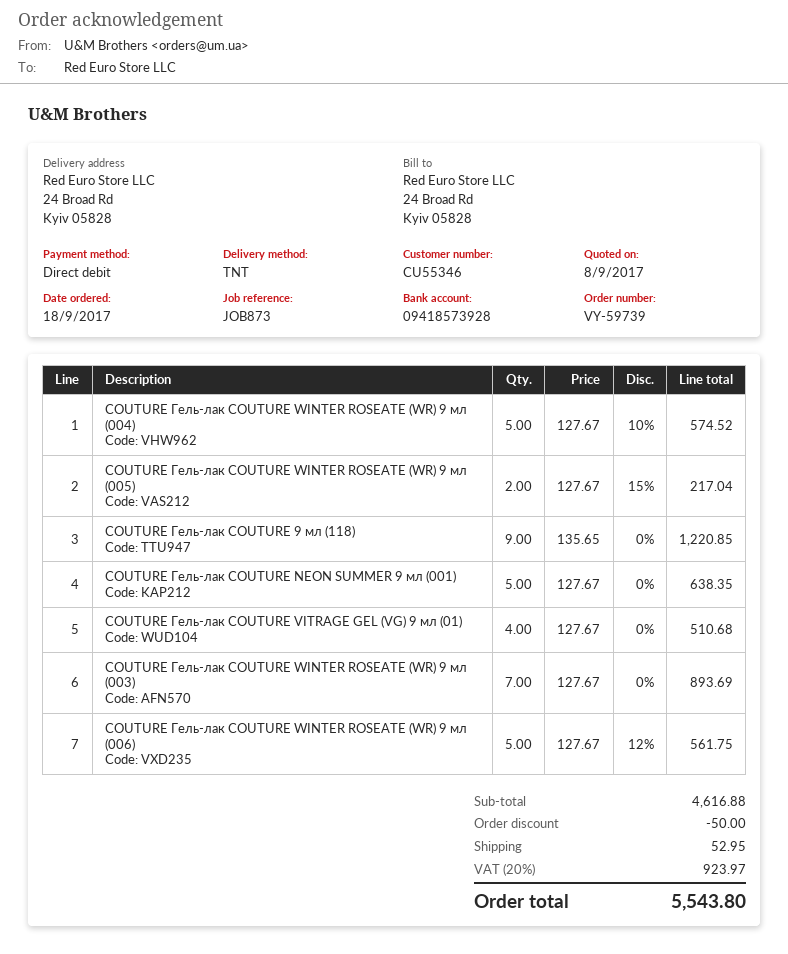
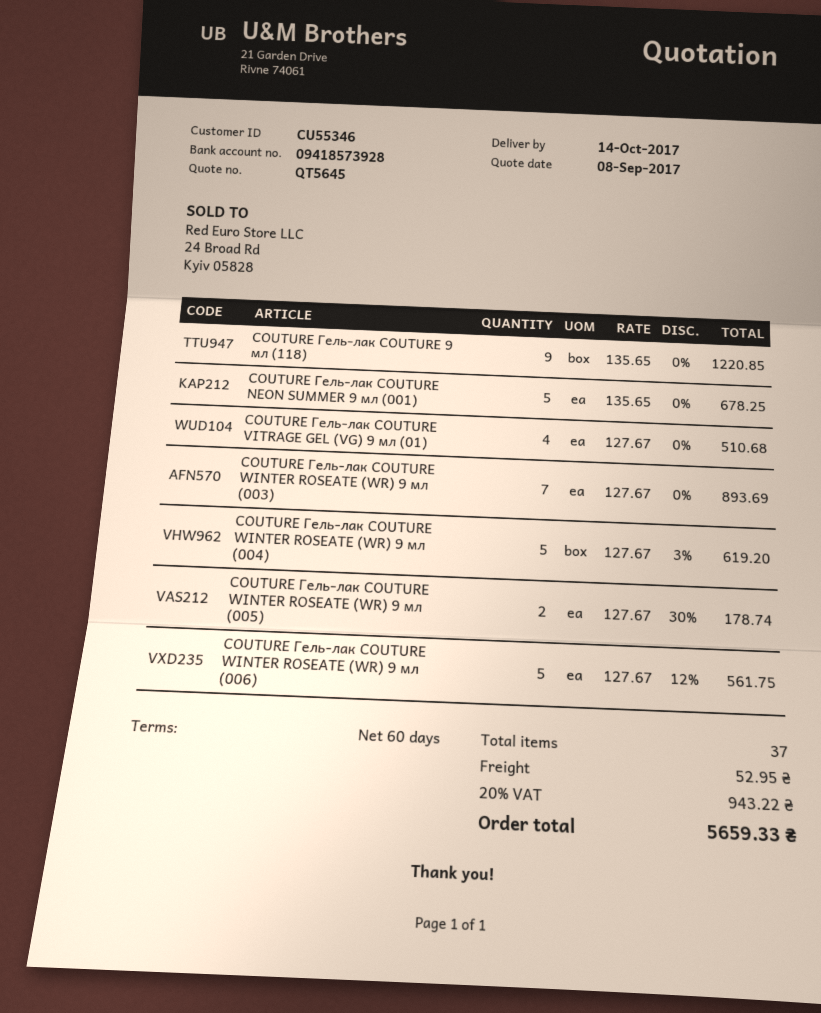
COUTURE Гель-лак COUTURE WINTER ROSEATE (WR) 9 мл (004): 5 x 127.67 - 10% = 574.52 -> 5 x 127.67 - 3% = 619.20
COUTURE Гель-лак COUTURE WINTER ROSEATE (WR) 9 мл (005): 2 x 127.67 - 15% = 217.04 -> 2 x 127.67 - 30% = 178.74
COUTURE Гель-лак COUTURE NEON SUMMER 9 мл (001): 5 x 127.67 = 638.35 -> 5 x 135.65 = 678.25
discount: 50.00 -> none
tax: 20% = 923.97 -> 20% = 943.22
total: 5543.80 -> 5659.33

